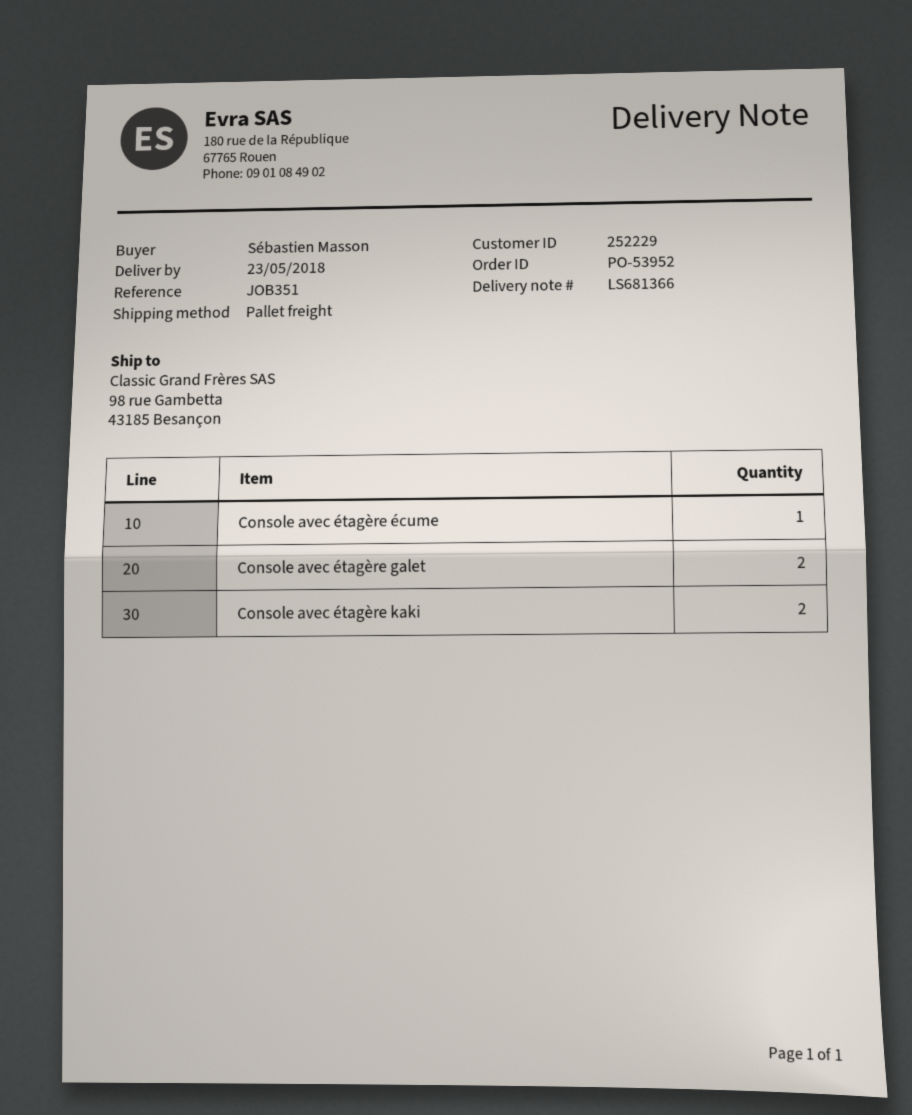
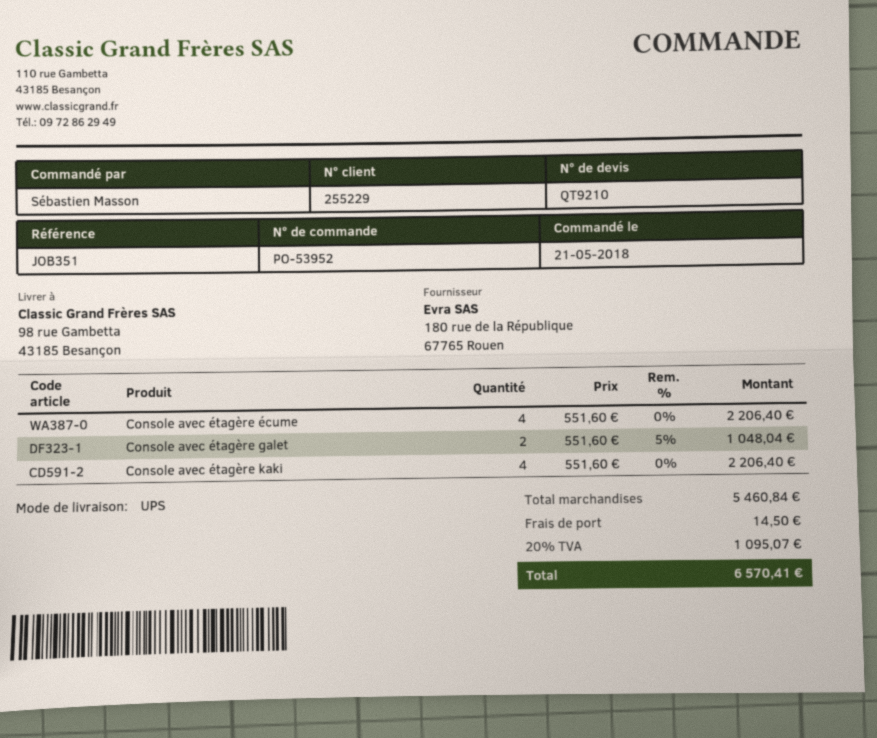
customer number: 252229 -> 255229
shipping method: pallet freight -> UPS
Console avec étagère écume: 1 -> 4
Console avec étagère kaki: 2 -> 4

